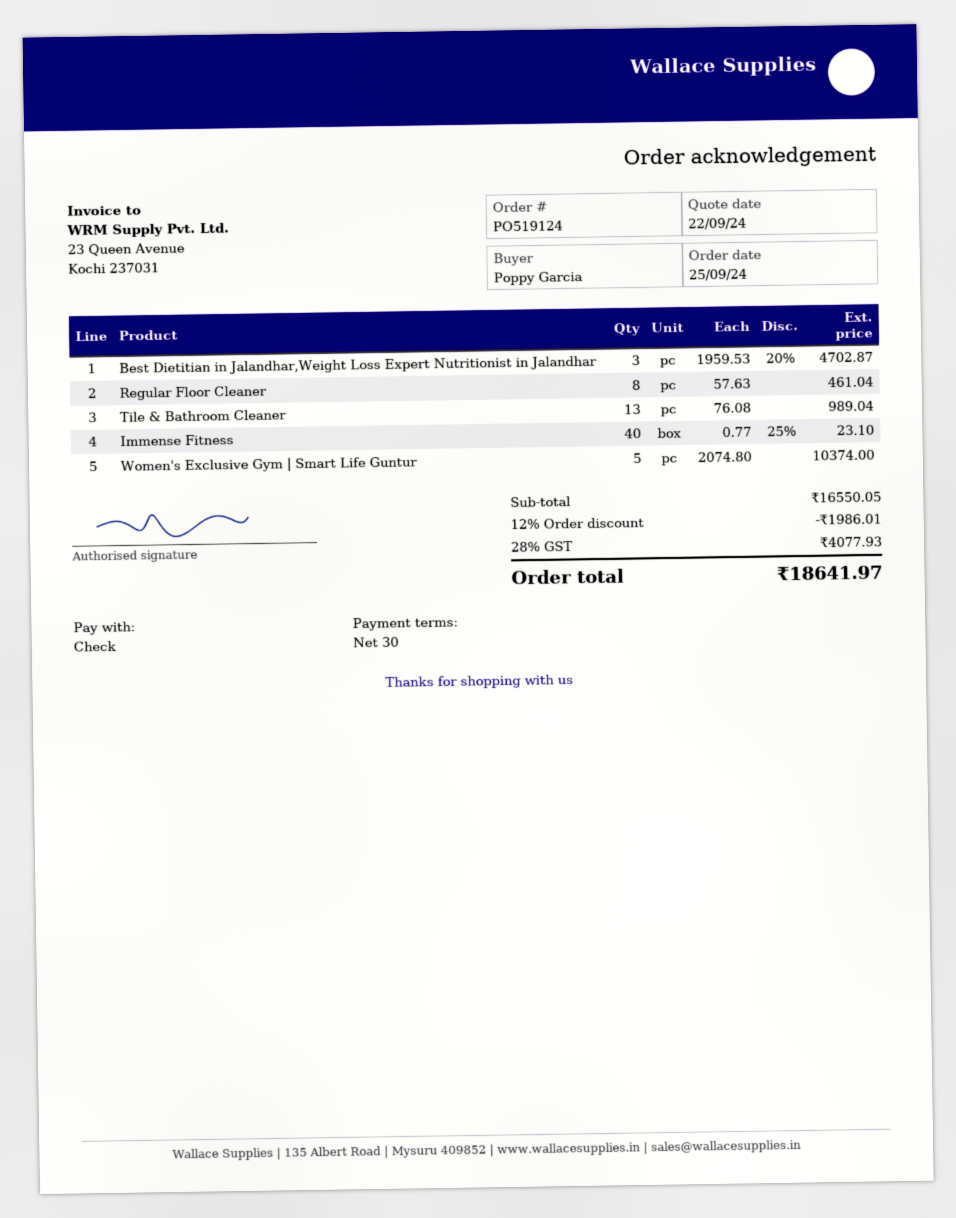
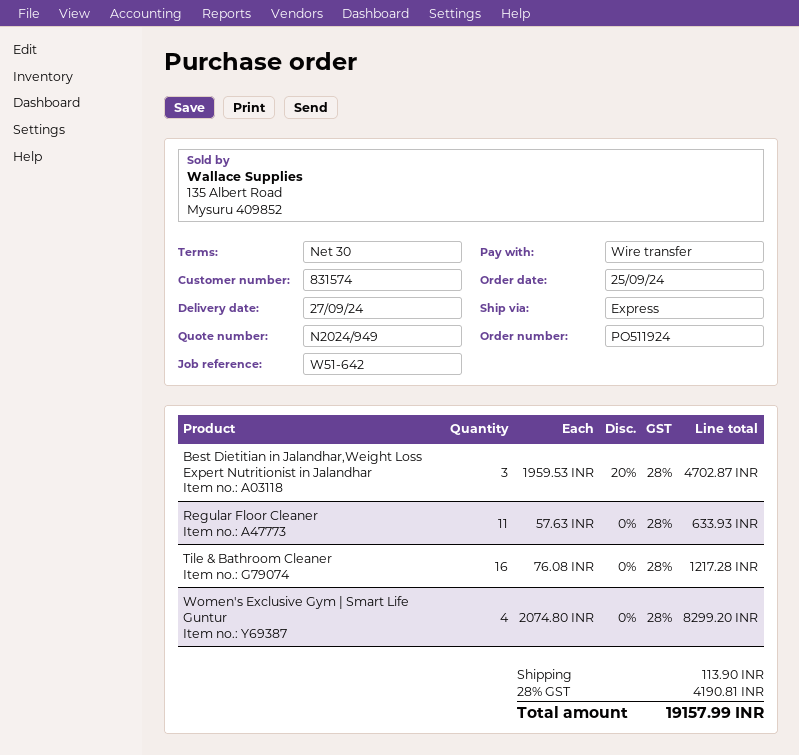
order number: PO519124 -> PO511924
payment method: cheque -> bank transfer
Regular Floor Cleaner: 8 x 57.63 = 461.04 -> 11 x 57.63 = 633.93
Tile & Bathroom Cleaner: 13 x 76.08 = 989.04 -> 16 x 76.08 = 1217.28
Immense Fitness: 40 x 0.77 - 25% = 23.10 -> none
Women's Exclusive Gym | Smart Life Guntur: 5 x 2074.80 = 10374.00 -> 4 x 2074.80 = 8299.20
discount: 12% = 1986.01 -> none
shipping: none -> 113.90
tax: 28% = 4077.93 -> 28% = 4190.81
total: 18641.97 -> 19157.99

